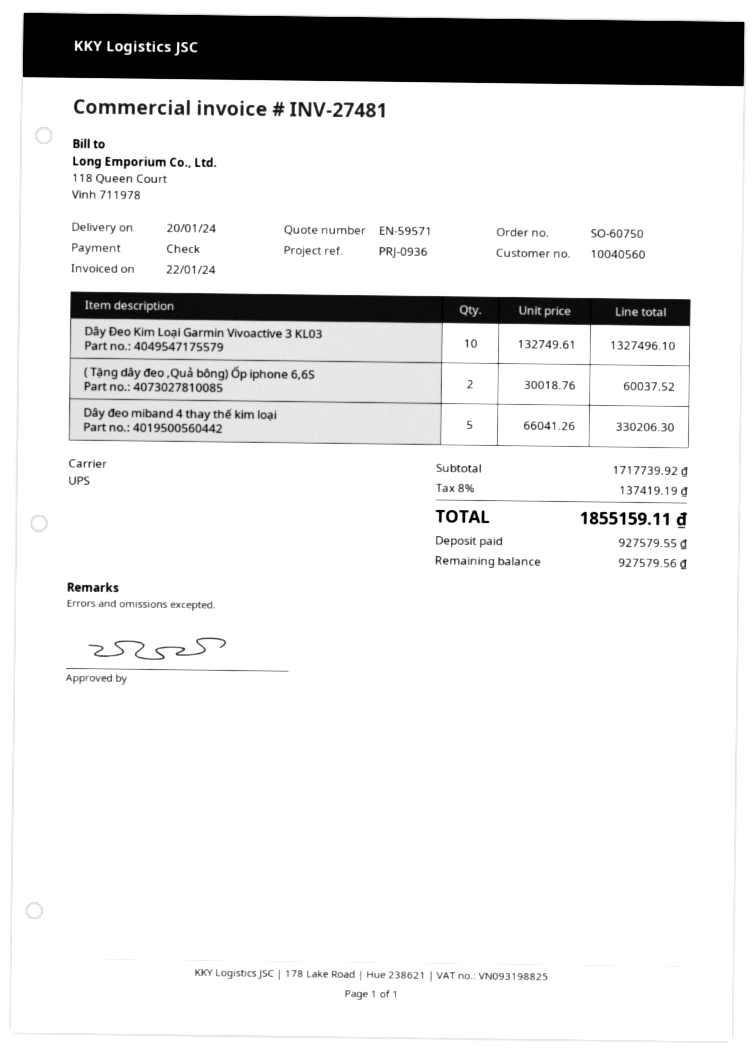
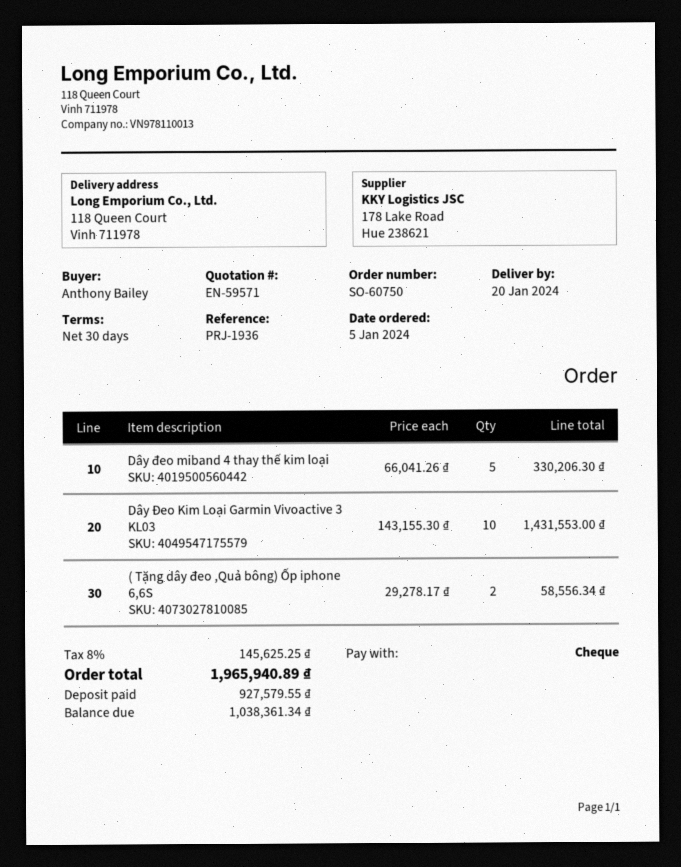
reference: PRJ-0936 -> PRJ-1936
Dây Đeo Kim Loại Garmin Vivoactive 3 KL03: 10 x 132749.61 = 1327496.10 -> 10 x 143155.30 = 1431553.00
( Tặng dây đeo ,Quả bông) Ốp iphone 6,6S: 2 x 30018.76 = 60037.52 -> 2 x 29278.17 = 58556.34
tax: 8% = 137419.19 -> 8% = 145625.25
total: 1855159.11 -> 1965940.89
balance: 927579.56 -> 1038361.34

